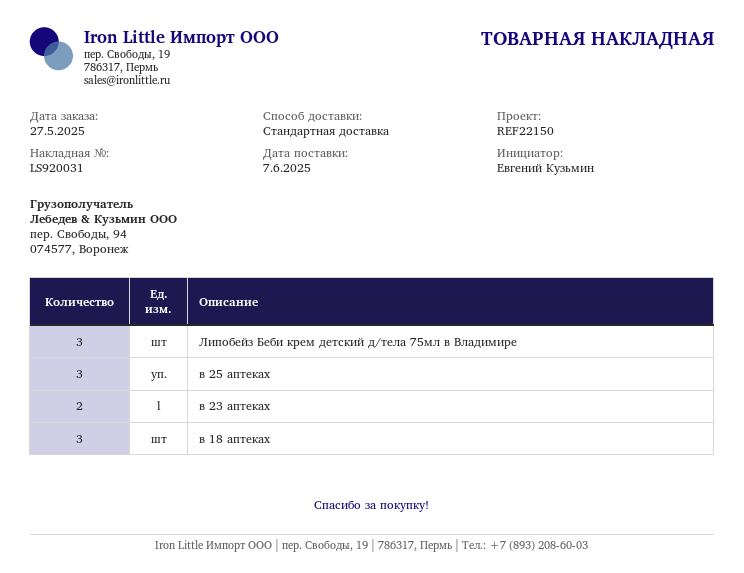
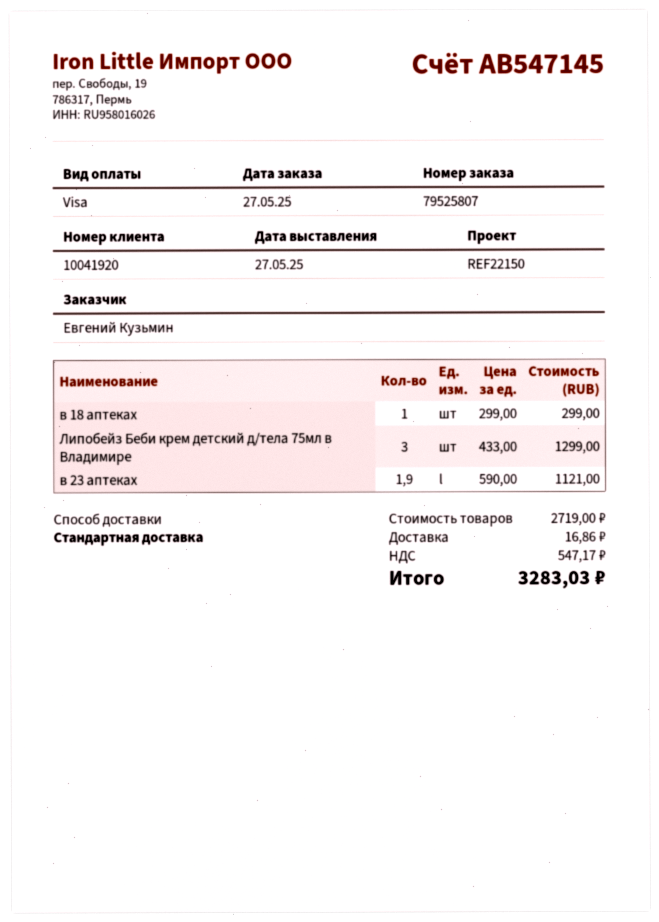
в 25 аптеках: 3 -> none
в 23 аптеках: 2 -> 1.9
в 18 аптеках: 3 -> 1

